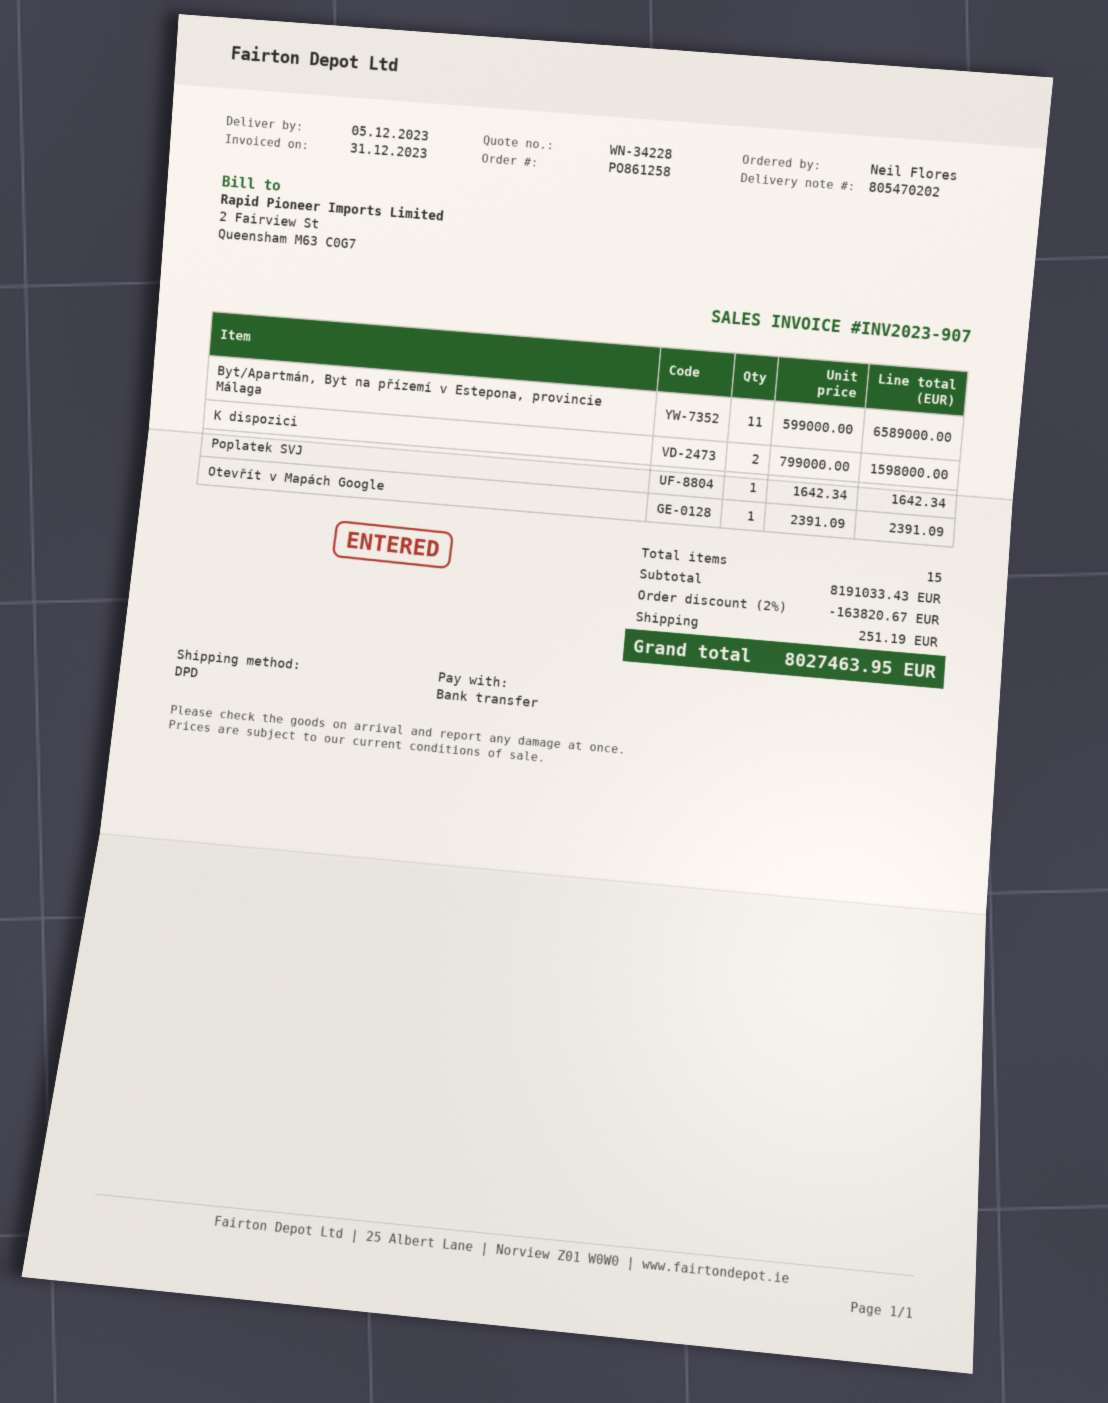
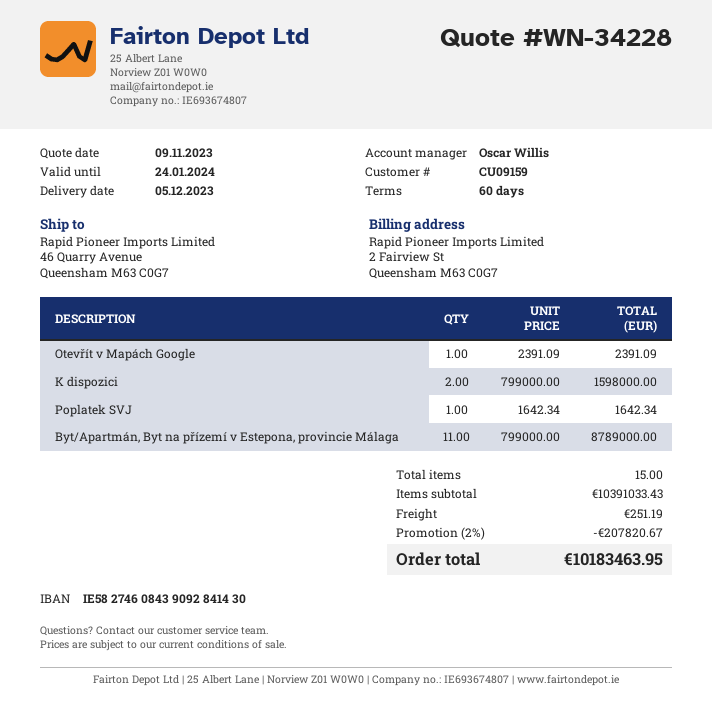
Byt/Apartmán, Byt na přízemí v Estepona, provincie Málaga: 11 x 599000.00 = 6589000.00 -> 11 x 799000.00 = 8789000.00
subtotal: 8191033.43 -> 10391033.43
discount: 2% = 163820.67 -> 2% = 207820.67
total: 8027463.95 -> 10183463.95

